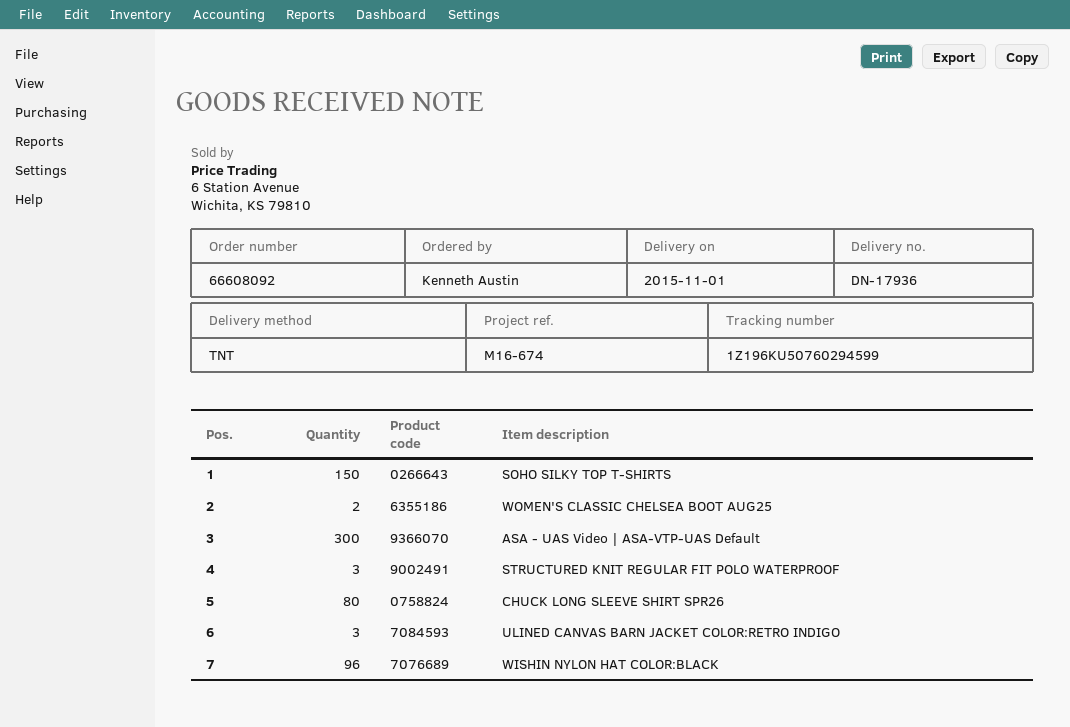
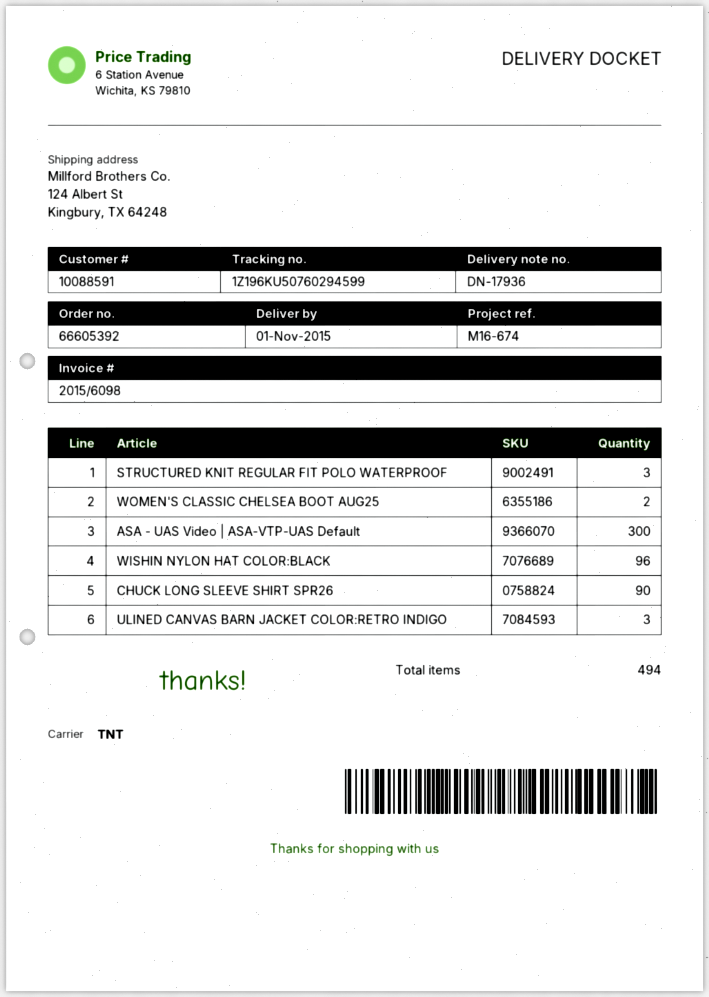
order number: 66608092 -> 66605392
SOHO SILKY TOP T-SHIRTS: 150 -> none
CHUCK LONG SLEEVE SHIRT SPR26: 80 -> 90

